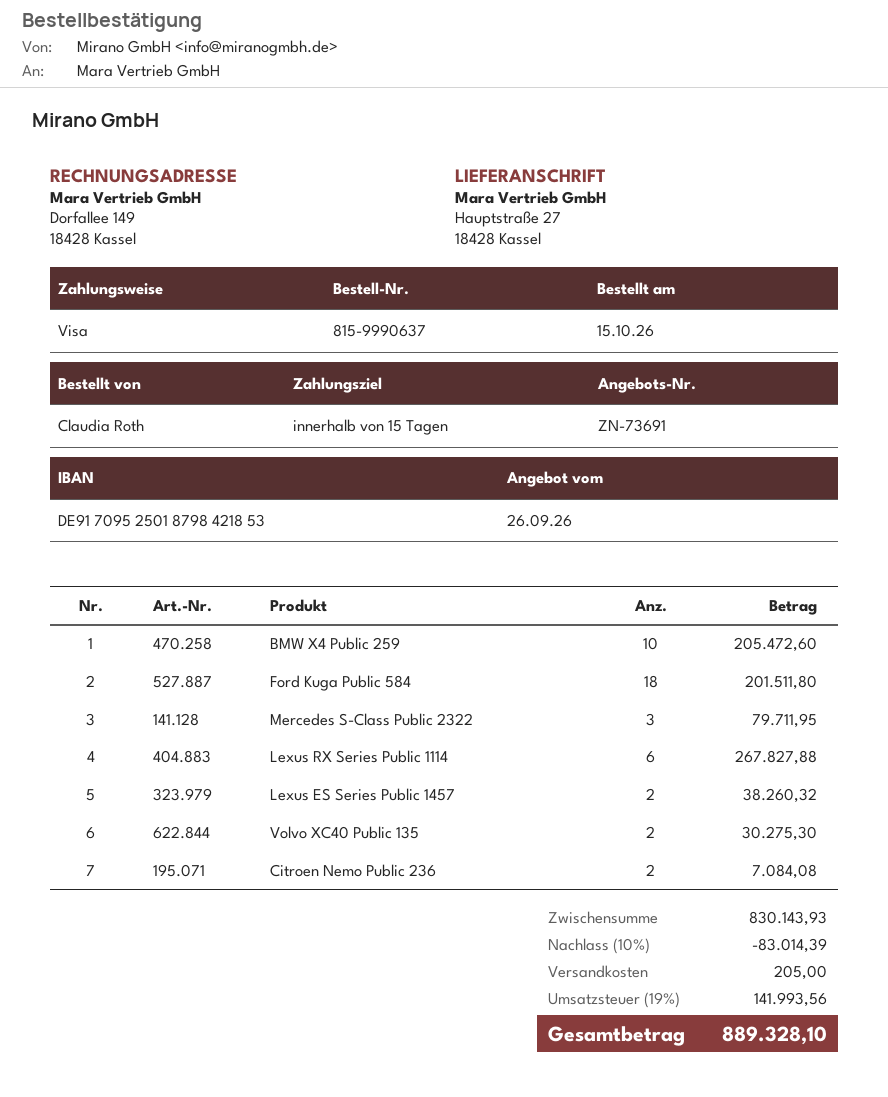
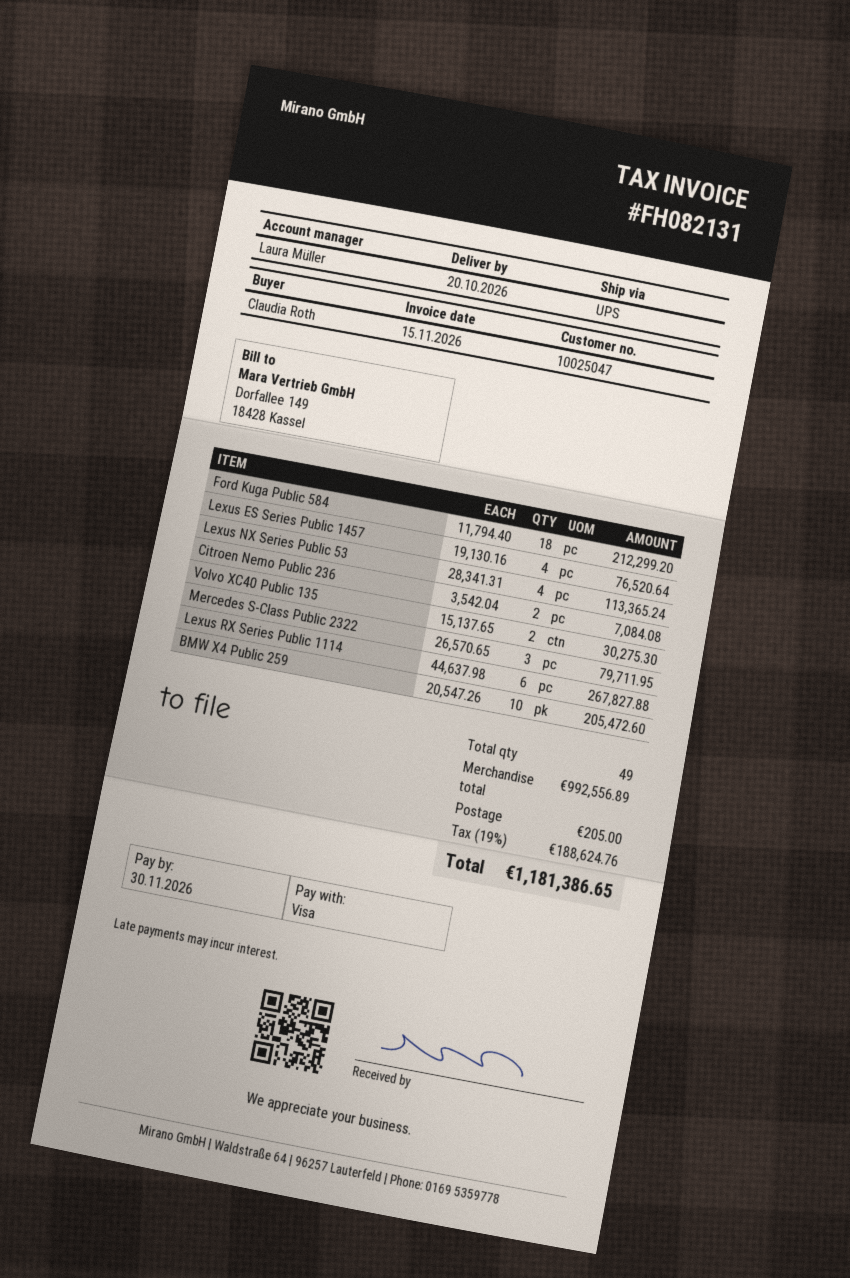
Ford Kuga Public 584: 18 for 201511.80 -> 18 for 212299.20
Lexus ES Series Public 1457: 2 for 38260.32 -> 4 for 76520.64
Lexus NX Series Public 53: none -> 4 for 113365.24
subtotal: 830143.93 -> 992556.89
discount: 10% = 83014.39 -> none
tax: 19% = 141993.56 -> 19% = 188624.76
total: 889328.10 -> 1181386.65

